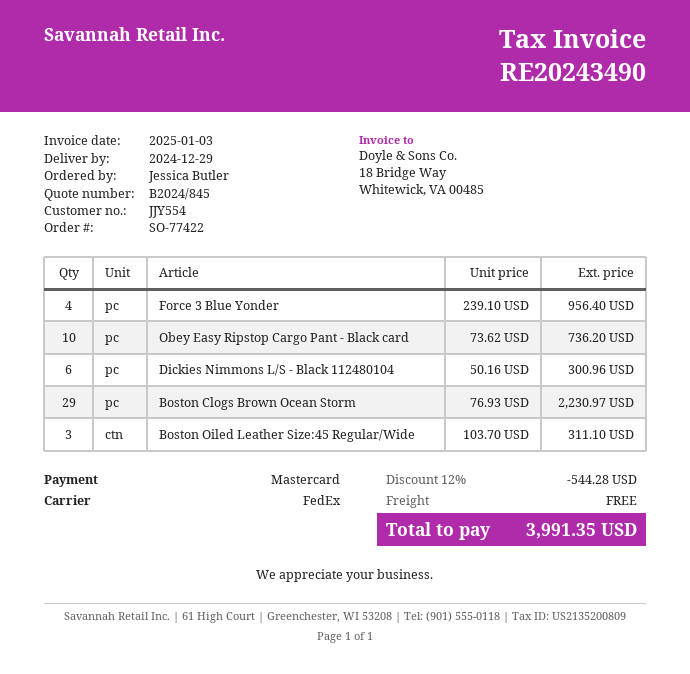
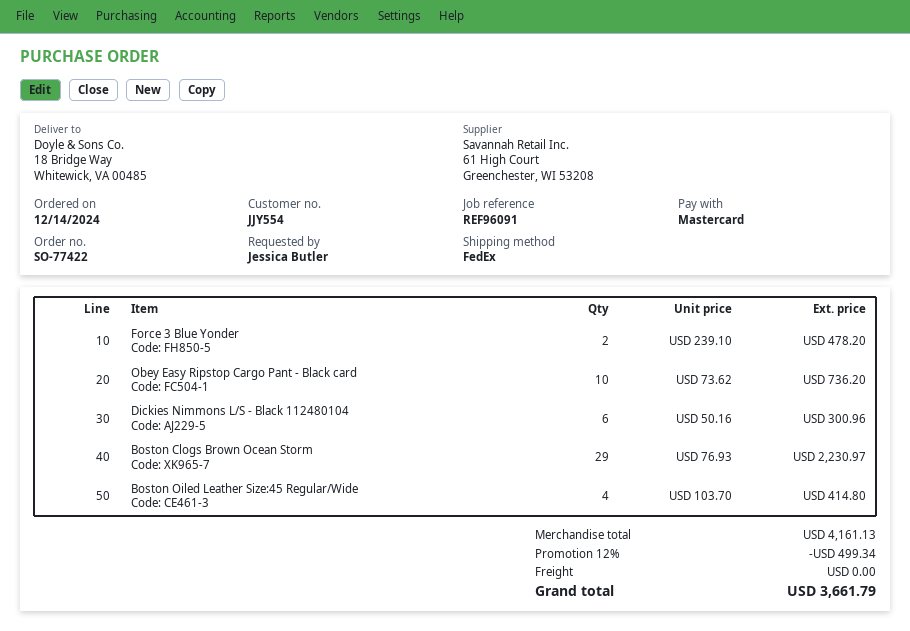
Force 3 Blue Yonder: 4 x 239.10 = 956.40 -> 2 x 239.10 = 478.20
Boston Oiled Leather Size:45 Regular/Wide: 3 x 103.70 = 311.10 -> 4 x 103.70 = 414.80
discount: 12% = 544.28 -> 12% = 499.34
total: 3991.35 -> 3661.79

